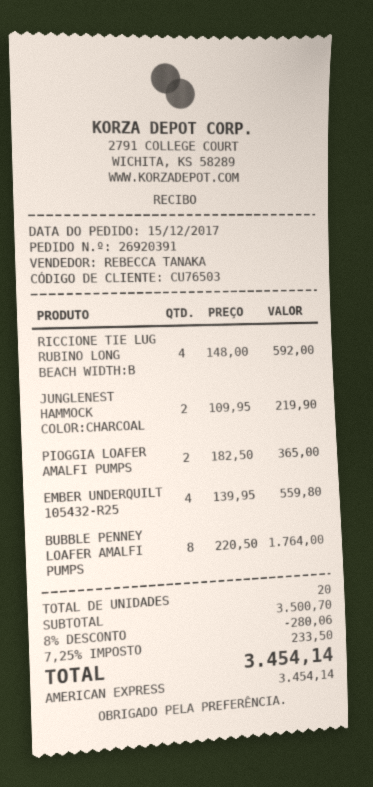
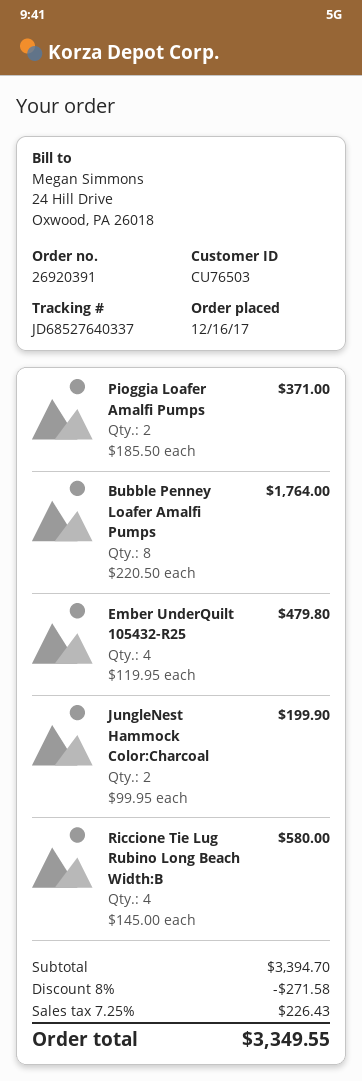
order date: 2017-12-15 -> 2017-12-16
RICCIONE TIE LUG RUBINO LONG BEACH WIDTH:B: 4 x 148.00 = 592.00 -> 4 x 145.00 = 580.00
JUNGLENEST HAMMOCK COLOR:CHARCOAL: 2 x 109.95 = 219.90 -> 2 x 99.95 = 199.90
PIOGGIA LOAFER AMALFI PUMPS: 2 x 182.50 = 365.00 -> 2 x 185.50 = 371.00
EMBER UNDERQUILT 105432-R25: 4 x 139.95 = 559.80 -> 4 x 119.95 = 479.80
subtotal: 3500.70 -> 3394.70
discount: 8% = 280.06 -> 8% = 271.58
tax: 7.25% = 233.50 -> 7.25% = 226.43
total: 3454.14 -> 3349.55

